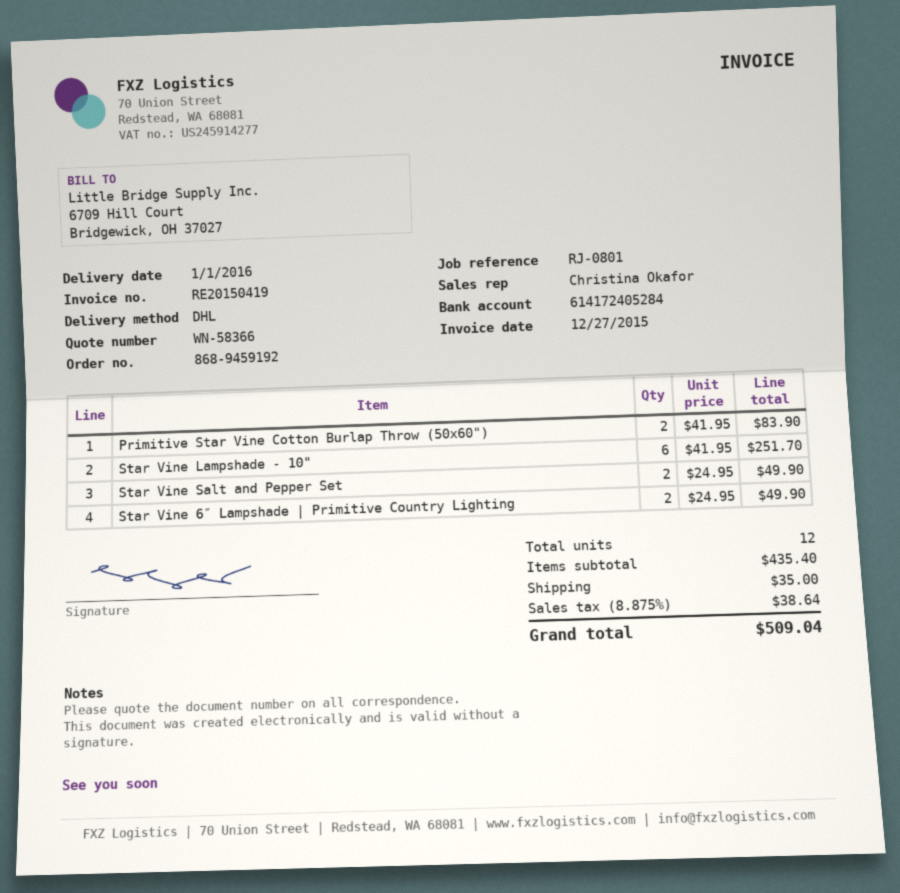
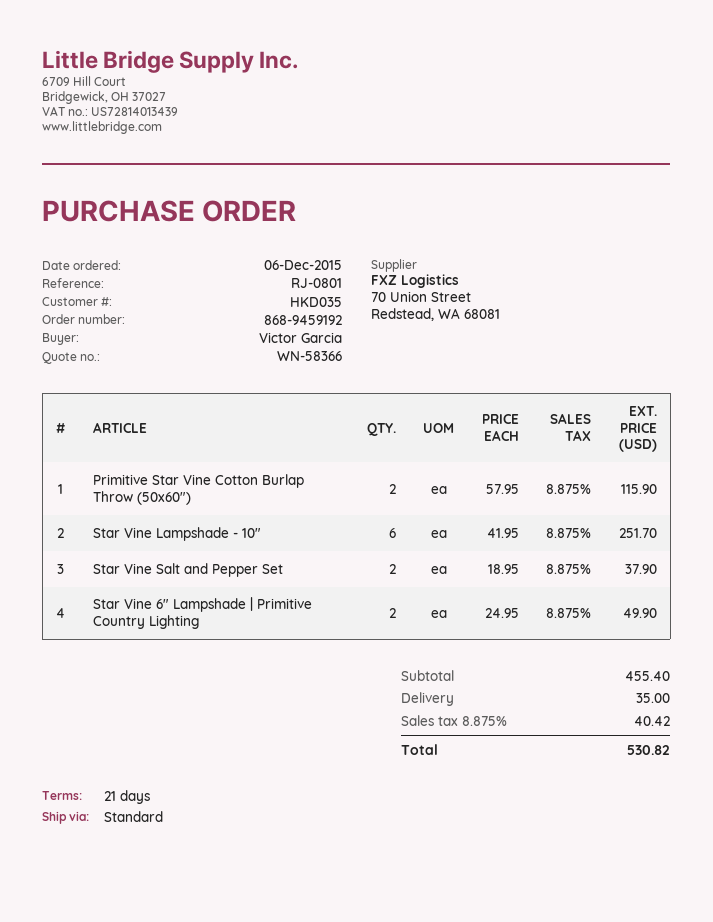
shipping method: DHL -> standard
Primitive Star Vine Cotton Burlap Throw (50x60"): 2 x 41.95 = 83.90 -> 2 x 57.95 = 115.90
Star Vine Salt and Pepper Set: 2 x 24.95 = 49.90 -> 2 x 18.95 = 37.90
subtotal: 435.40 -> 455.40
tax: 8.875% = 38.64 -> 8.875% = 40.42
total: 509.04 -> 530.82

